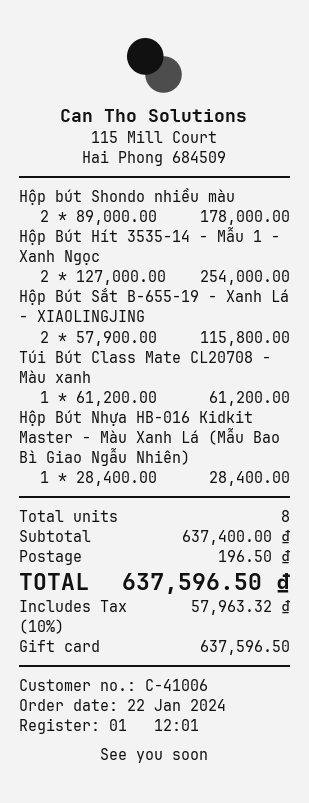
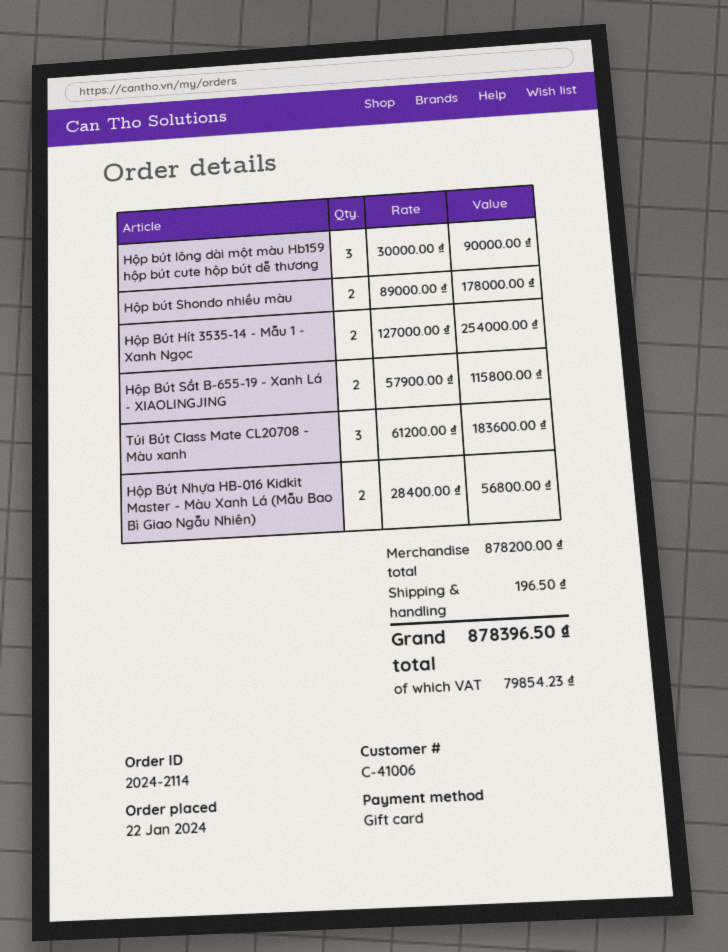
Túi Bút Class Mate CL20708 - Màu xanh: 1 x 61200.00 = 61200.00 -> 3 x 61200.00 = 183600.00
Hộp Bút Nhựa HB-016 Kidkit Master - Màu Xanh Lá (Mẫu Bao Bì Giao Ngẫu Nhiên): 1 x 28400.00 = 28400.00 -> 2 x 28400.00 = 56800.00
Hộp bút lông dài một màu Hb159 hộp bút cute hộp bút dễ thương: none -> 3 x 30000.00 = 90000.00
subtotal: 637400.00 -> 878200.00
tax: 57963.32 -> 79854.23
total: 637596.50 -> 878396.50

